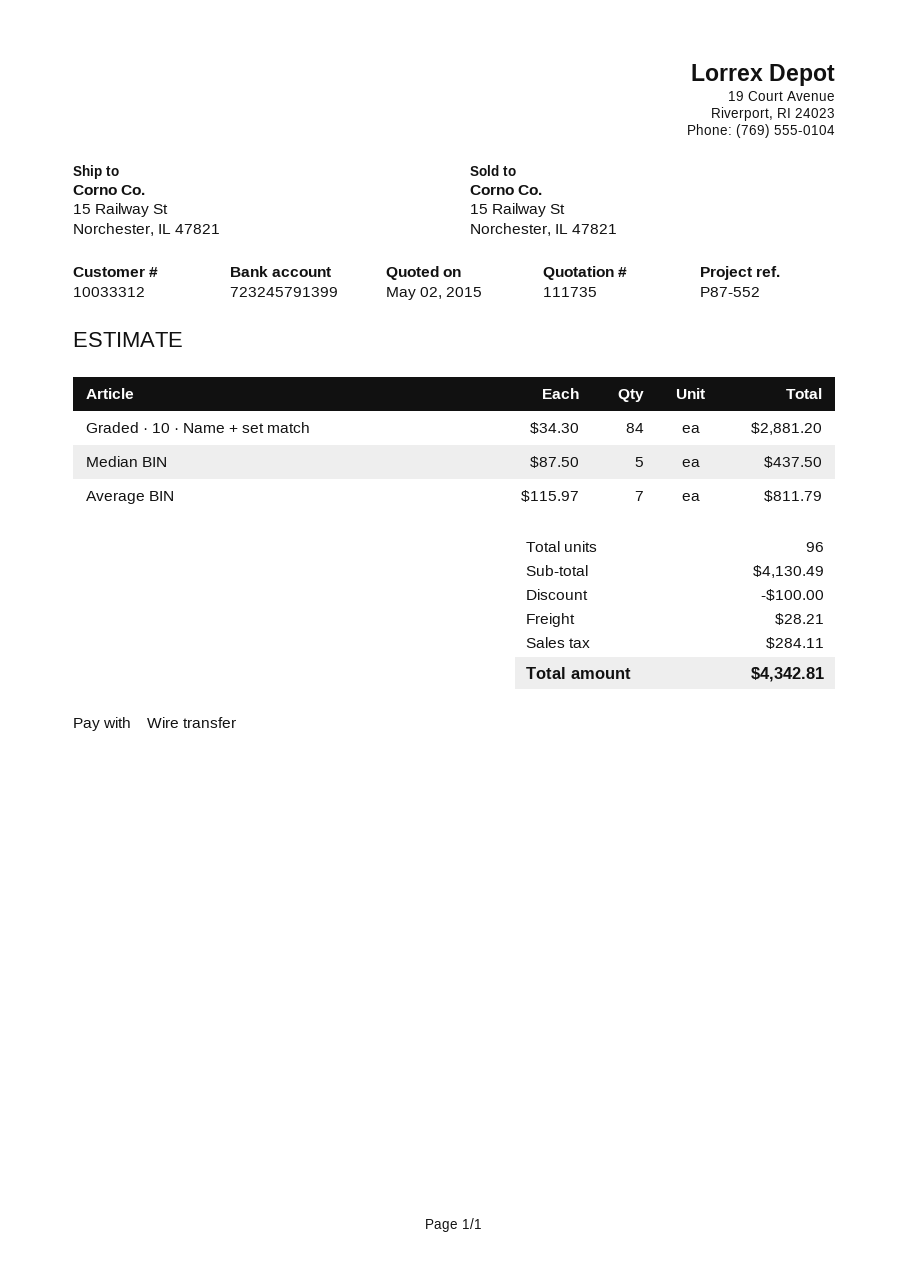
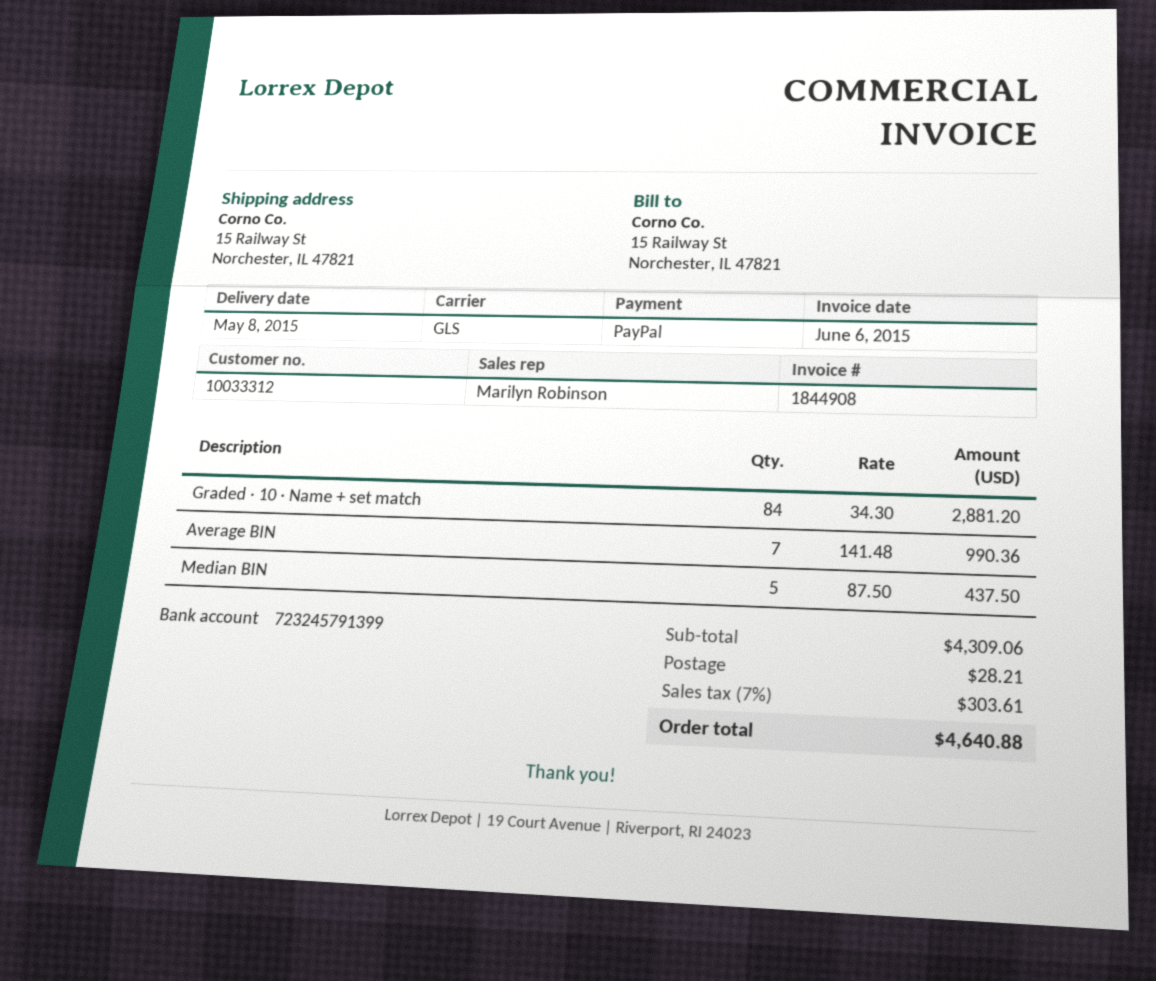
payment method: bank transfer -> PayPal
Average BIN: 7 x 115.97 = 811.79 -> 7 x 141.48 = 990.36
subtotal: 4130.49 -> 4309.06
discount: 100.00 -> none
tax: 284.11 -> 303.61
total: 4342.81 -> 4640.88

